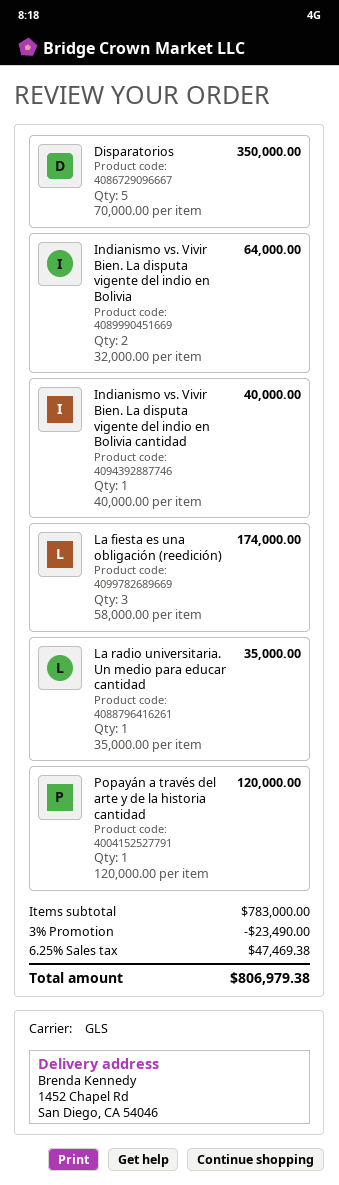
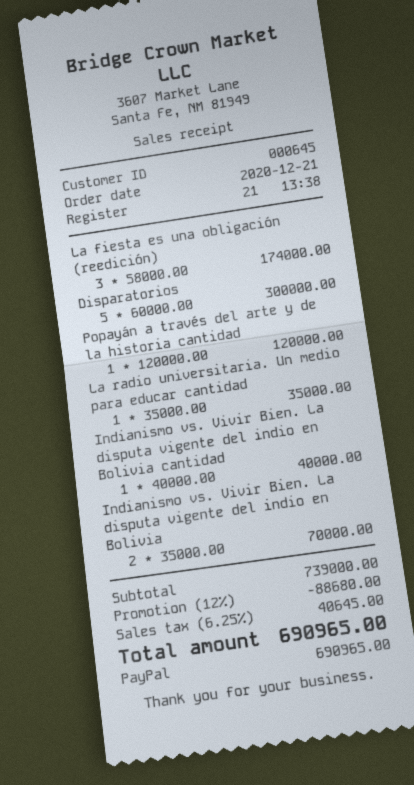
Disparatorios: 5 x 70000.00 = 350000.00 -> 5 x 60000.00 = 300000.00
Indianismo vs. Vivir Bien. La disputa vigente del indio en Bolivia: 2 x 32000.00 = 64000.00 -> 2 x 35000.00 = 70000.00
subtotal: 783000.00 -> 739000.00
discount: 3% = 23490.00 -> 12% = 88680.00
tax: 6.25% = 47469.38 -> 6.25% = 40645.00
total: 806979.38 -> 690965.00

